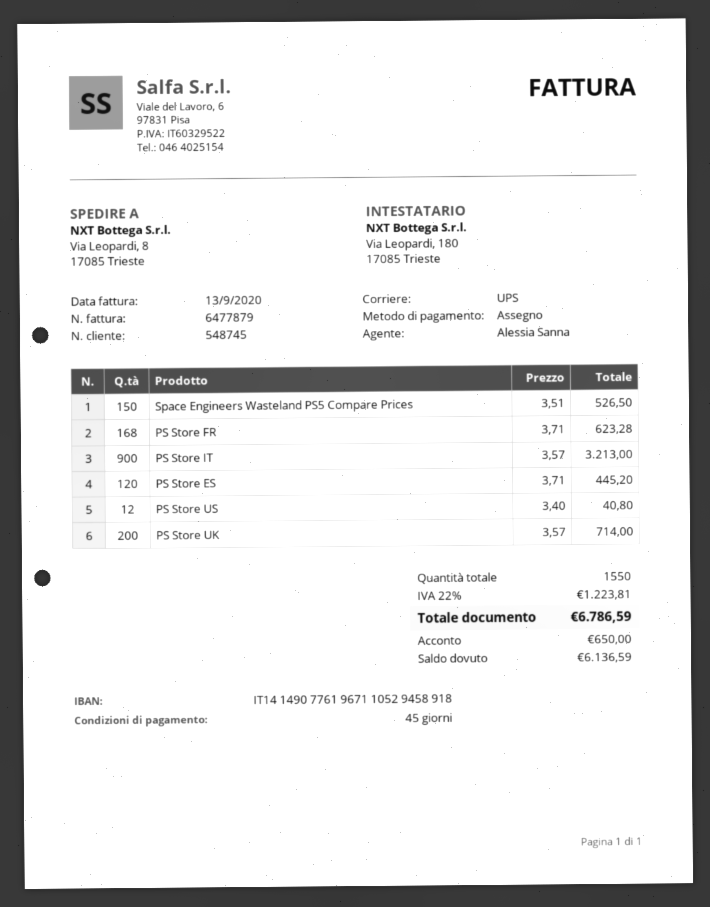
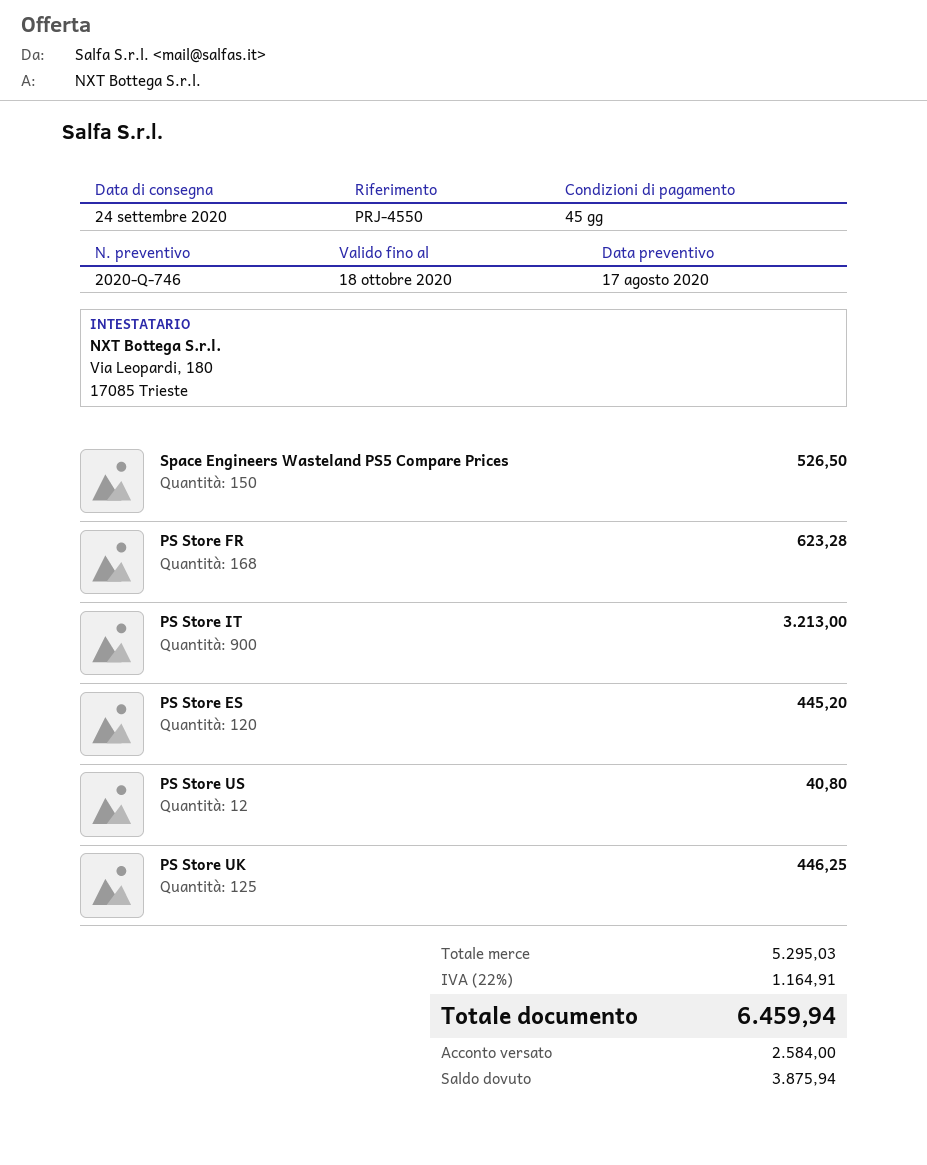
PS Store UK: 200 for 714.00 -> 125 for 446.25
tax: 22% = 1223.81 -> 22% = 1164.91
total: 6786.59 -> 6459.94
deposit: 650.00 -> 2584.00
balance: 6136.59 -> 3875.94

